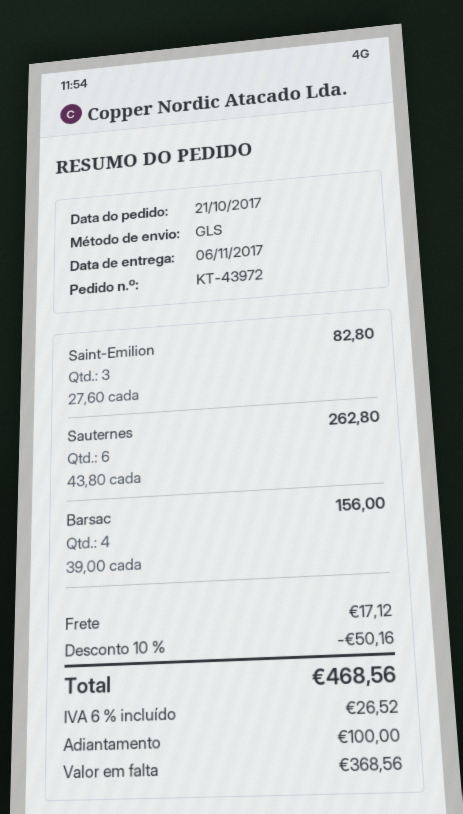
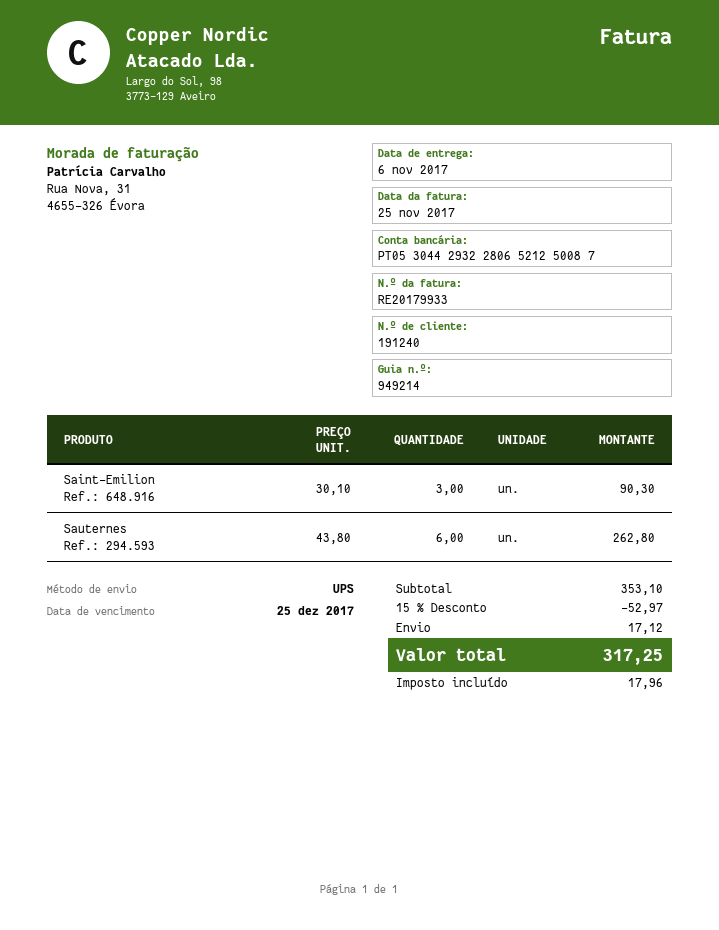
shipping method: GLS -> UPS
Saint-Emilion: 3 x 27.60 = 82.80 -> 3 x 30.10 = 90.30
Barsac: 4 x 39.00 = 156.00 -> none
discount: 10% = 50.16 -> 15% = 52.97
tax: 26.52 -> 17.96
total: 468.56 -> 317.25

